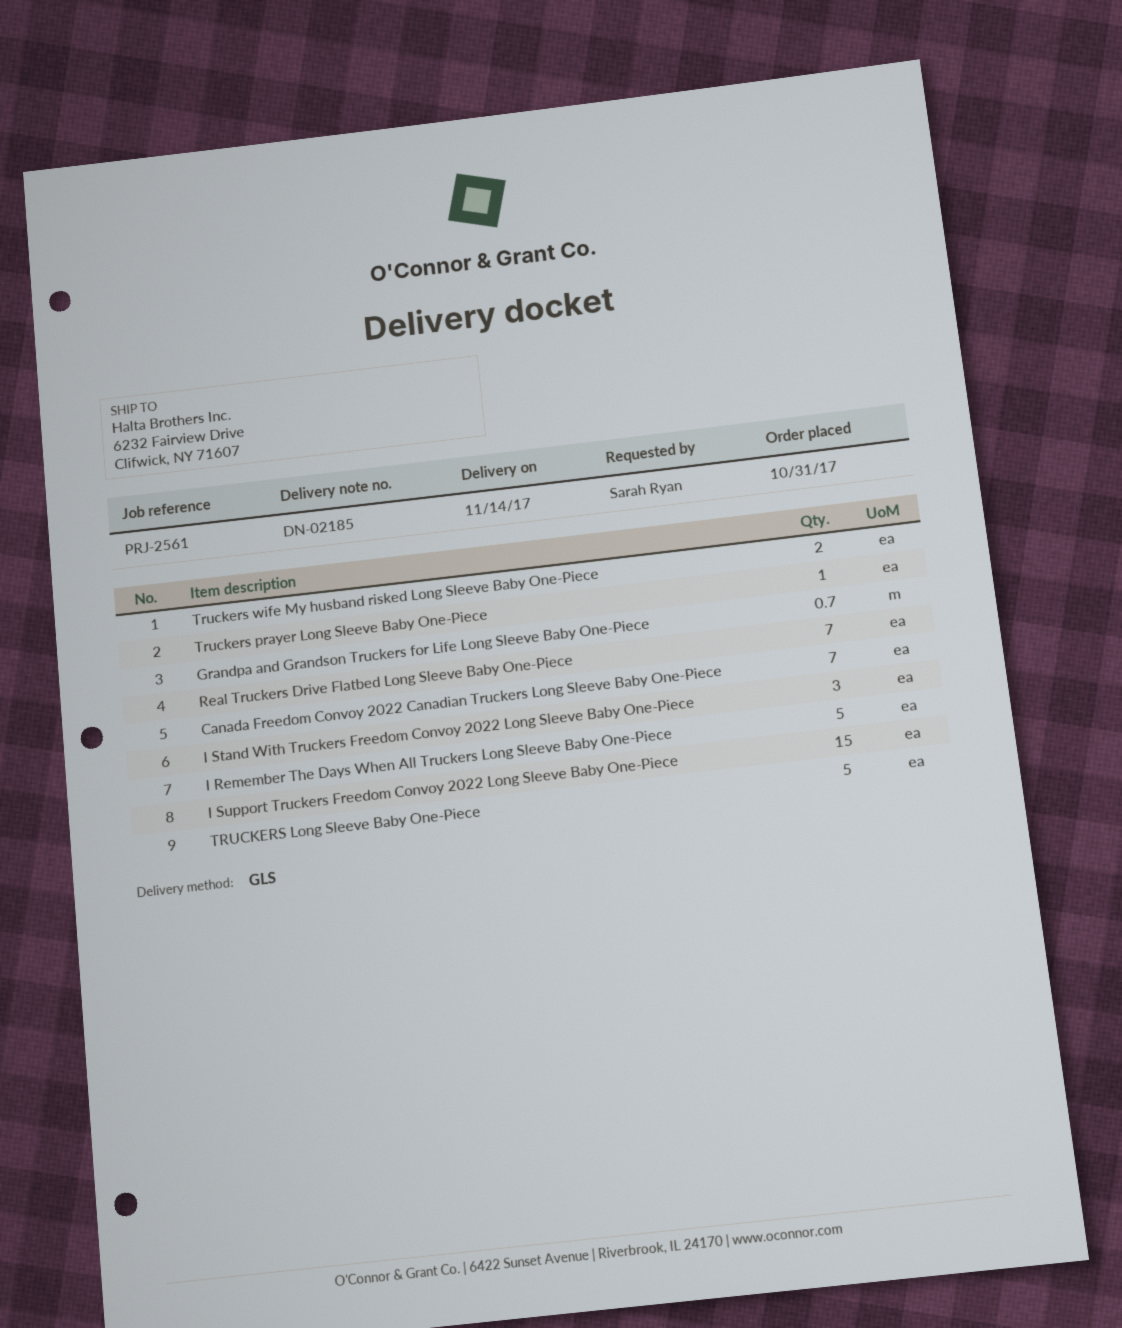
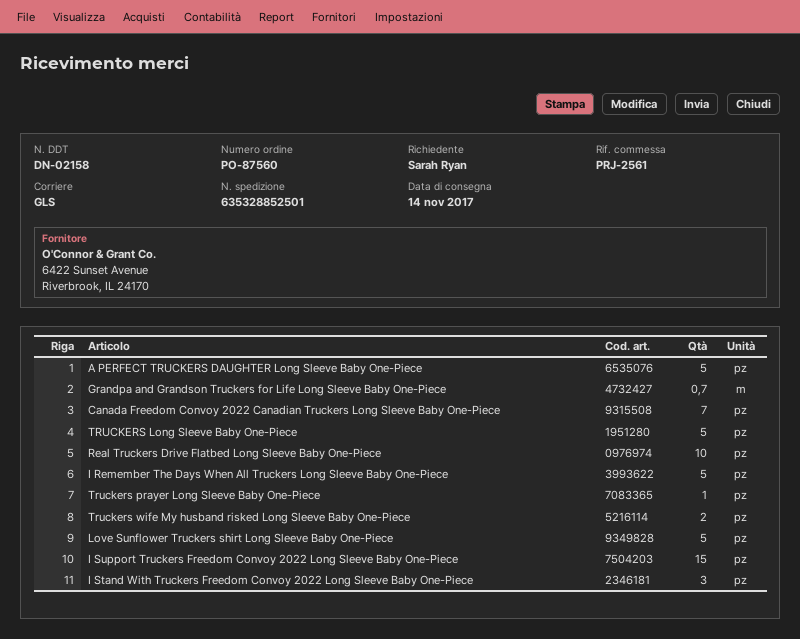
delivery note number: DN-02185 -> DN-02158
Real Truckers Drive Flatbed Long Sleeve Baby One-Piece: 7 -> 10
A PERFECT TRUCKERS DAUGHTER Long Sleeve Baby One-Piece: none -> 5
Love Sunflower Truckers shirt Long Sleeve Baby One-Piece: none -> 5

